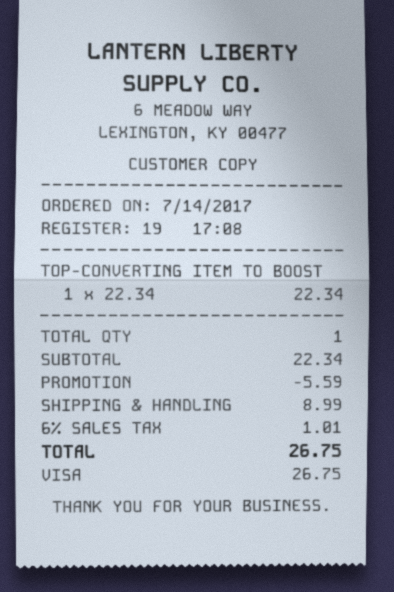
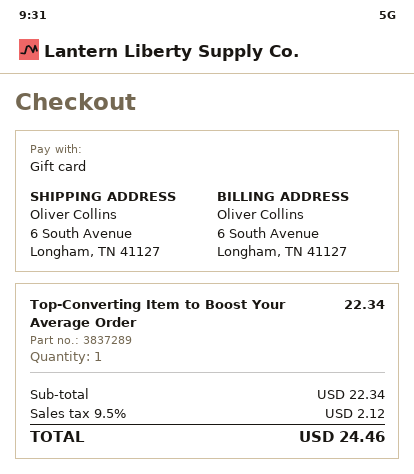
payment method: Visa -> gift card
discount: 5.59 -> none
shipping: 8.99 -> none
tax: 6% = 1.01 -> 9.5% = 2.12
total: 26.75 -> 24.46

